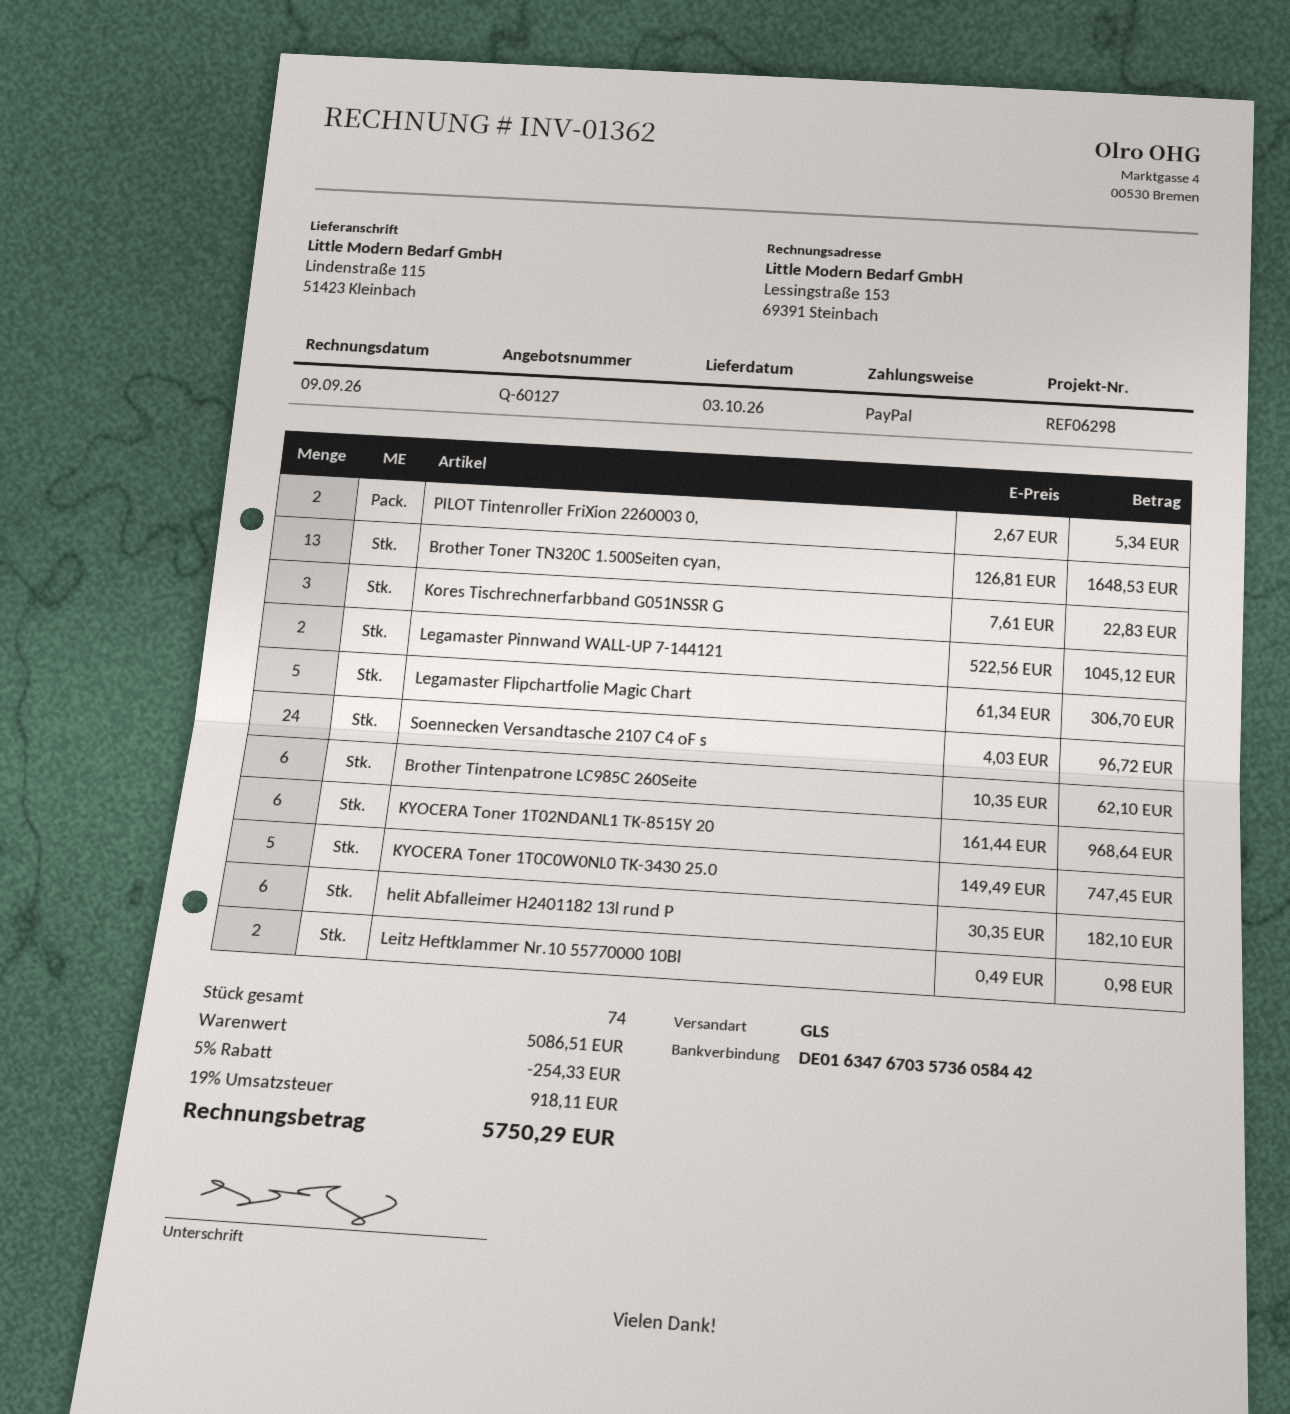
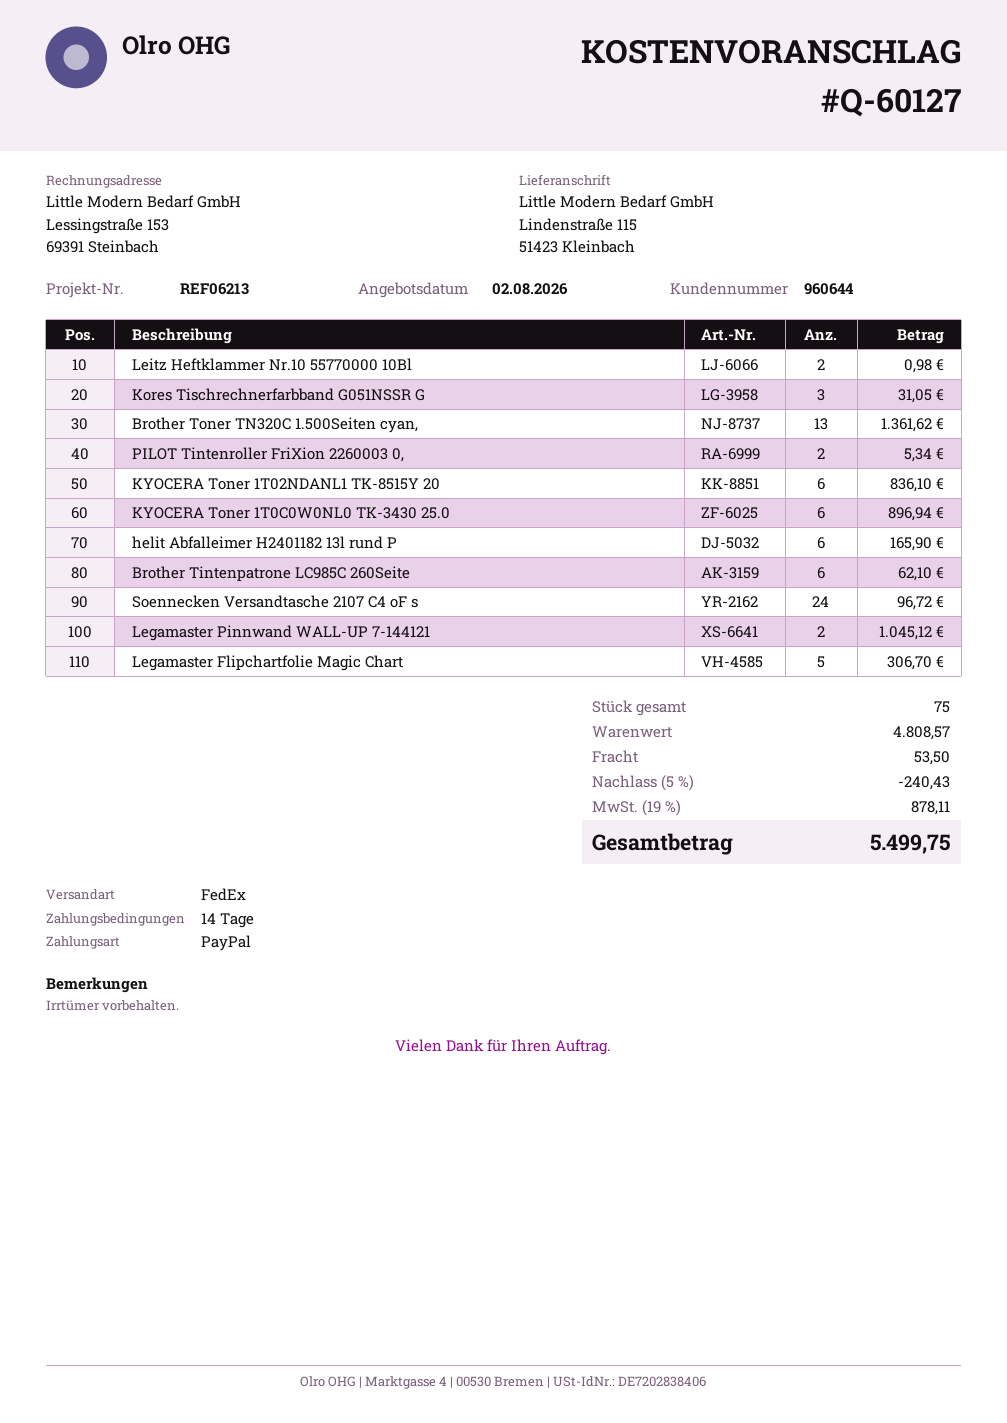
reference: REF06298 -> REF06213
shipping method: GLS -> FedEx
Brother Toner TN320C 1.500Seiten cyan,: 13 for 1648.53 -> 13 for 1361.62
Kores Tischrechnerfarbband G051NSSR G: 3 for 22.83 -> 3 for 31.05
KYOCERA Toner 1T02NDANL1 TK-8515Y 20: 6 for 968.64 -> 6 for 836.10
KYOCERA Toner 1T0C0W0NL0 TK-3430 25.0: 5 for 747.45 -> 6 for 896.94
helit Abfalleimer H2401182 13l rund P: 6 for 182.10 -> 6 for 165.90
total quantity: 74 -> 75
subtotal: 5086.51 -> 4808.57
discount: 5% = 254.33 -> 5% = 240.43
shipping: none -> 53.50
tax: 19% = 918.11 -> 19% = 878.11
total: 5750.29 -> 5499.75

